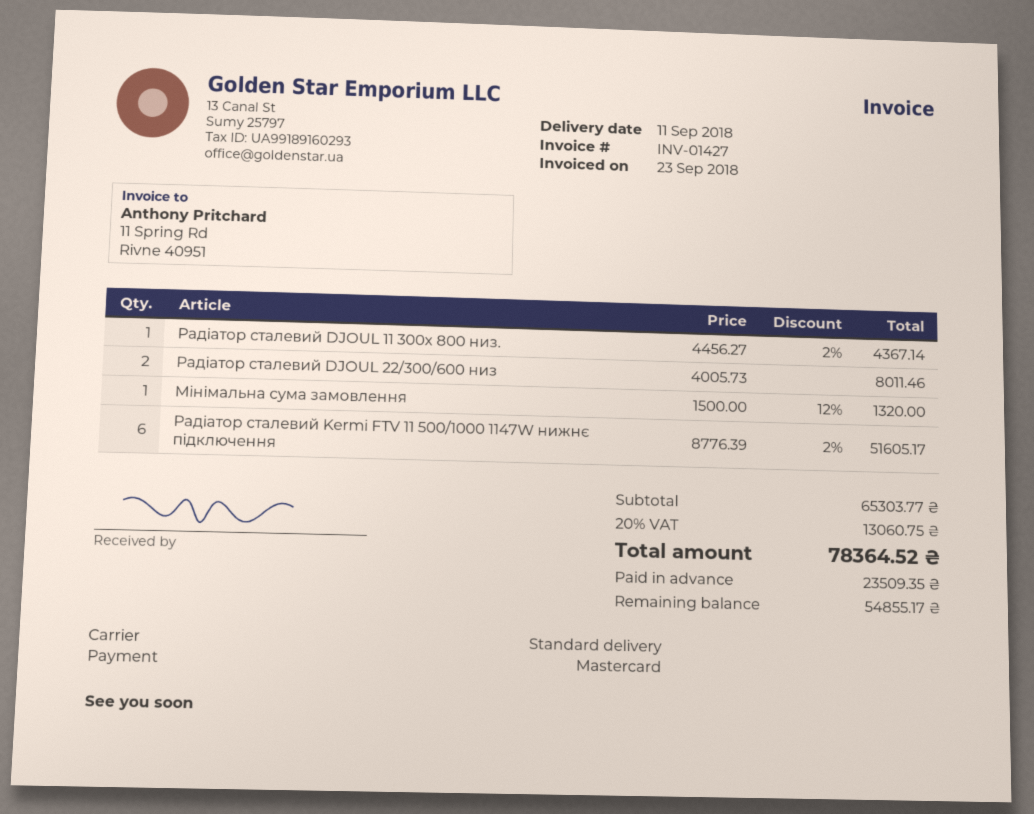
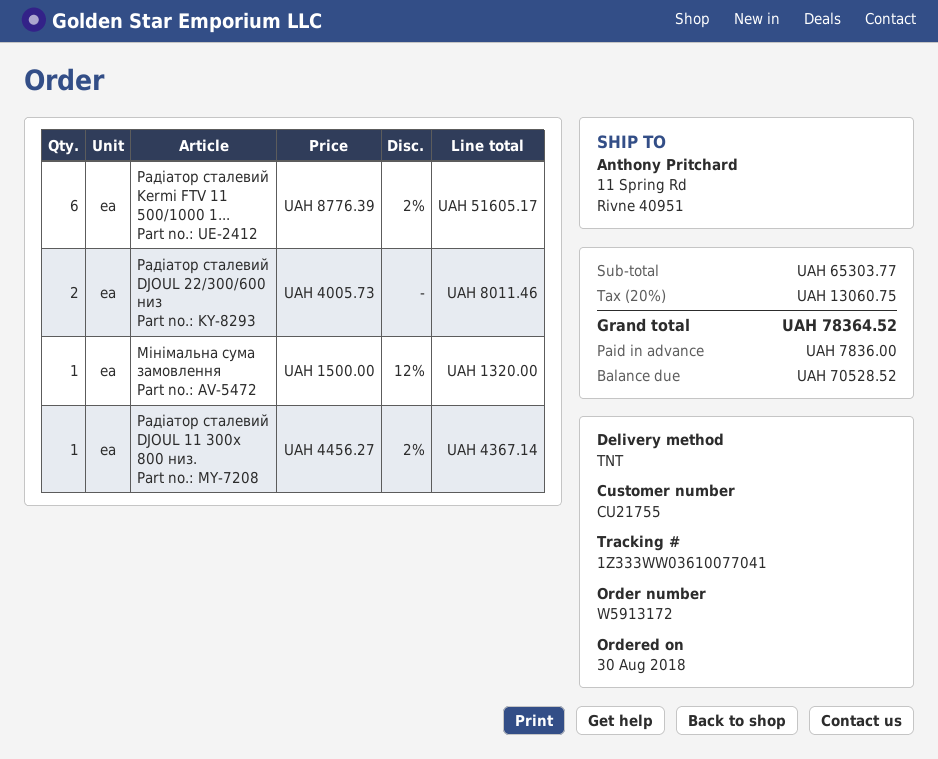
shipping method: standard -> TNT
deposit: 23509.35 -> 7836.00
balance: 54855.17 -> 70528.52

